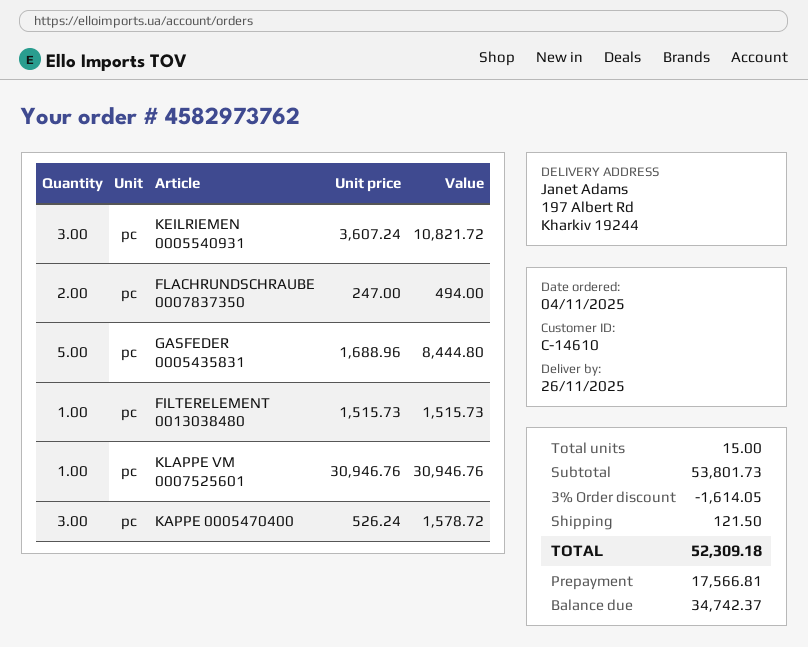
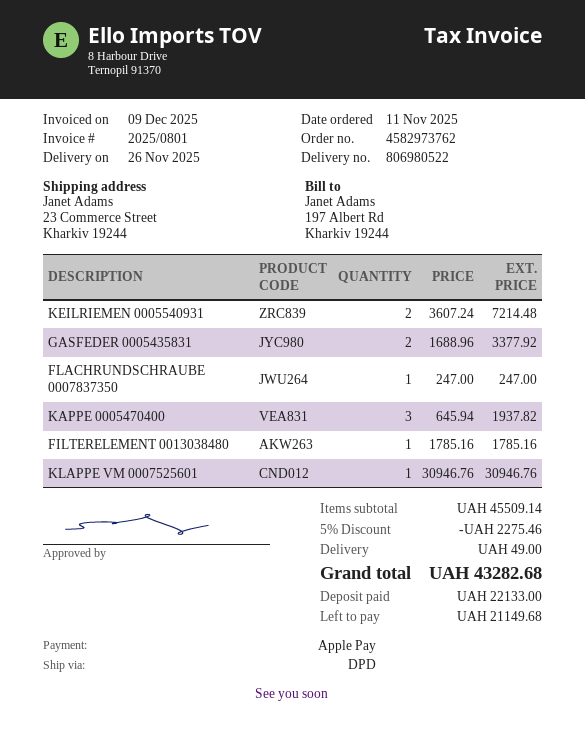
order date: 2025-11-04 -> 2025-11-11
ship to: 197 Albert Rd, Kharkiv 19244 -> 23 Commerce Street, Kharkiv 19244
KEILRIEMEN 0005540931: 3 x 3607.24 = 10821.72 -> 2 x 3607.24 = 7214.48
FLACHRUNDSCHRAUBE 0007837350: 2 x 247.00 = 494.00 -> 1 x 247.00 = 247.00
GASFEDER 0005435831: 5 x 1688.96 = 8444.80 -> 2 x 1688.96 = 3377.92
FILTERELEMENT 0013038480: 1 x 1515.73 = 1515.73 -> 1 x 1785.16 = 1785.16
KAPPE 0005470400: 3 x 526.24 = 1578.72 -> 3 x 645.94 = 1937.82
subtotal: 53801.73 -> 45509.14
discount: 3% = 1614.05 -> 5% = 2275.46
shipping: 121.50 -> 49.00
total: 52309.18 -> 43282.68
deposit: 17566.81 -> 22133.00
balance: 34742.37 -> 21149.68

